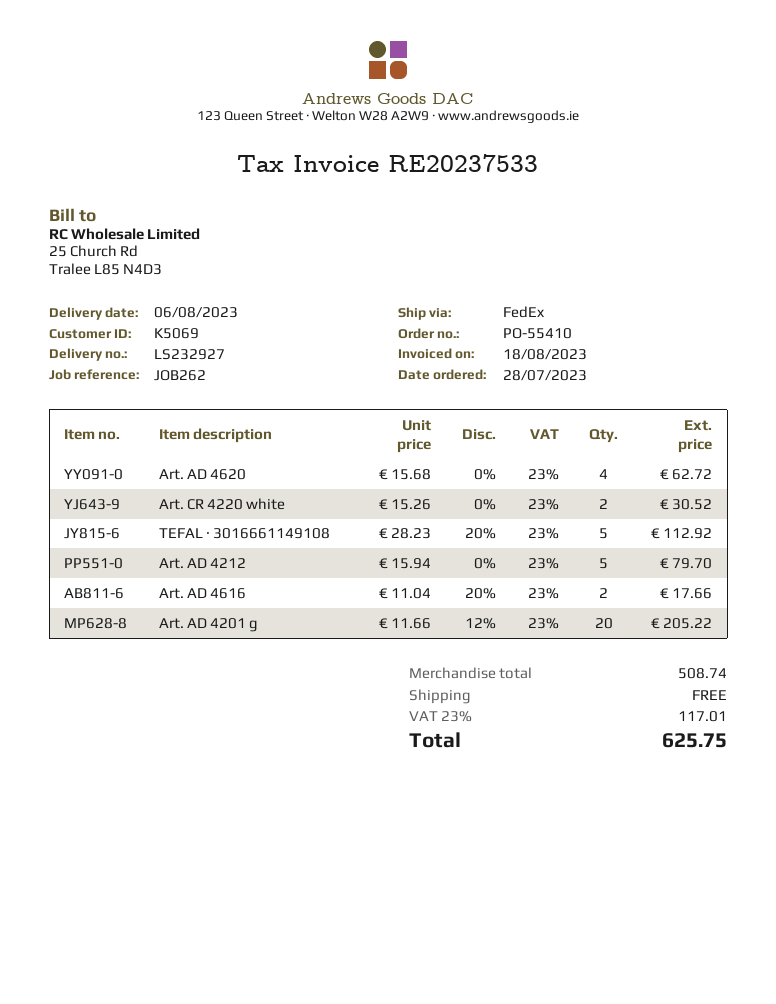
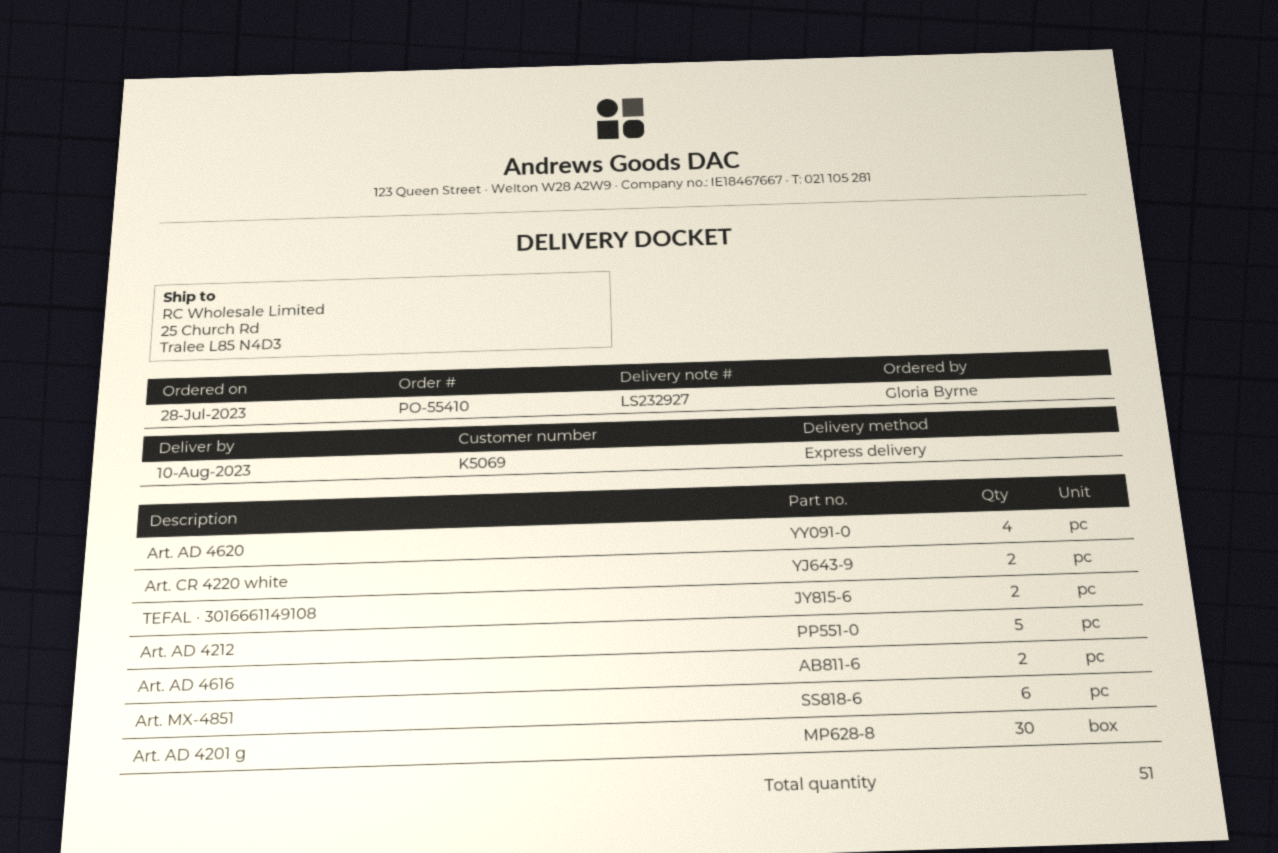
delivery date: 2023-08-06 -> 2023-08-10
shipping method: FedEx -> express
TEFAL · 3016661149108: 5 -> 2
Art. AD 4201 g: 20 -> 30
Art. MX-4851: none -> 6

